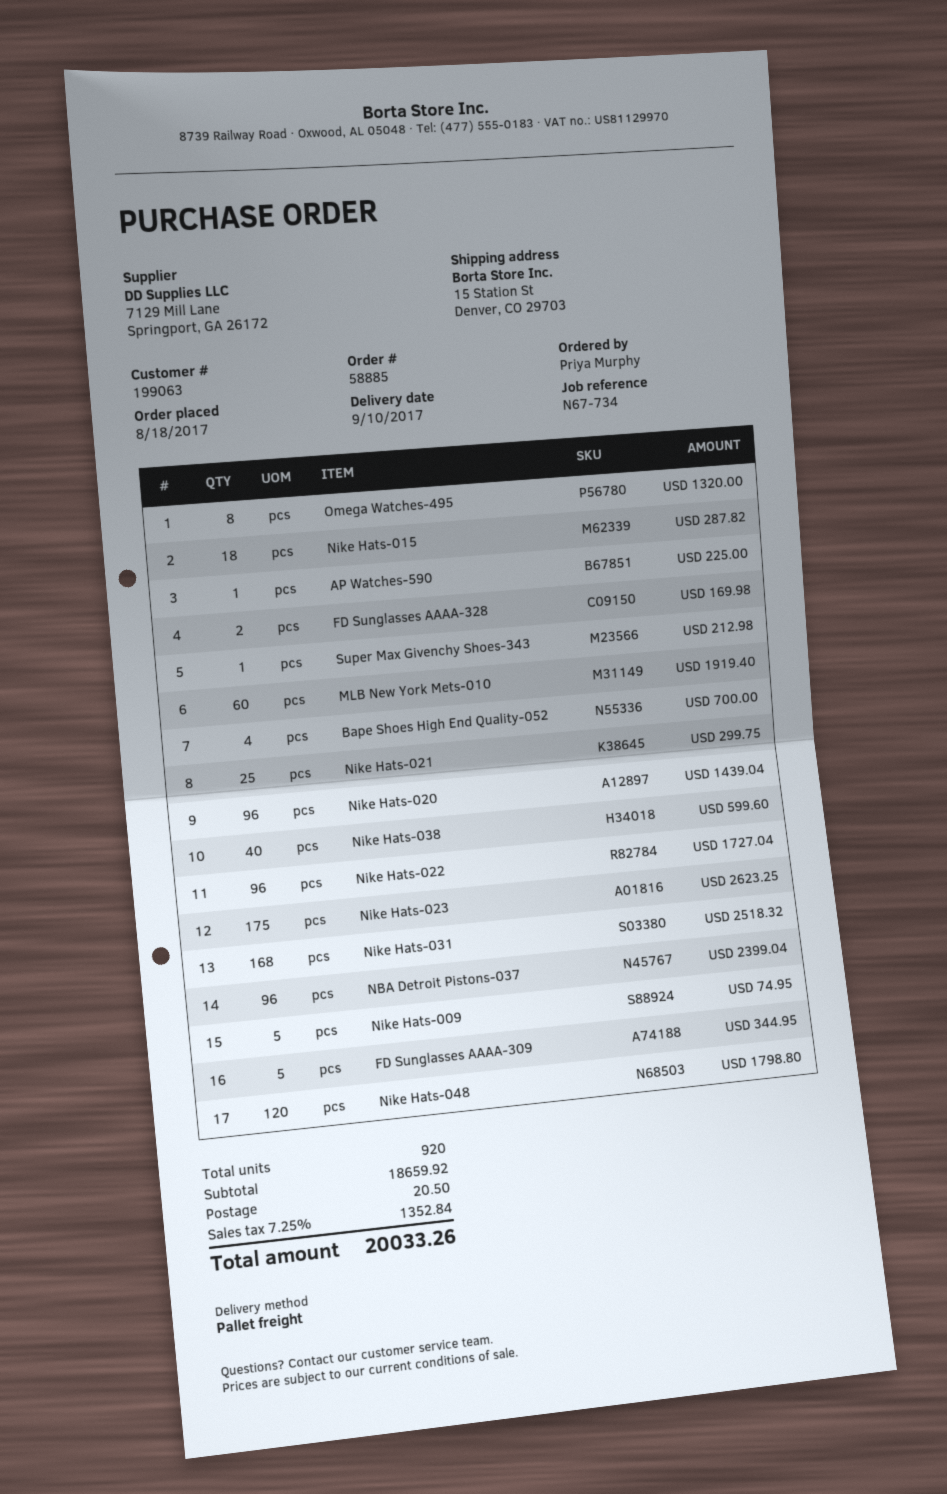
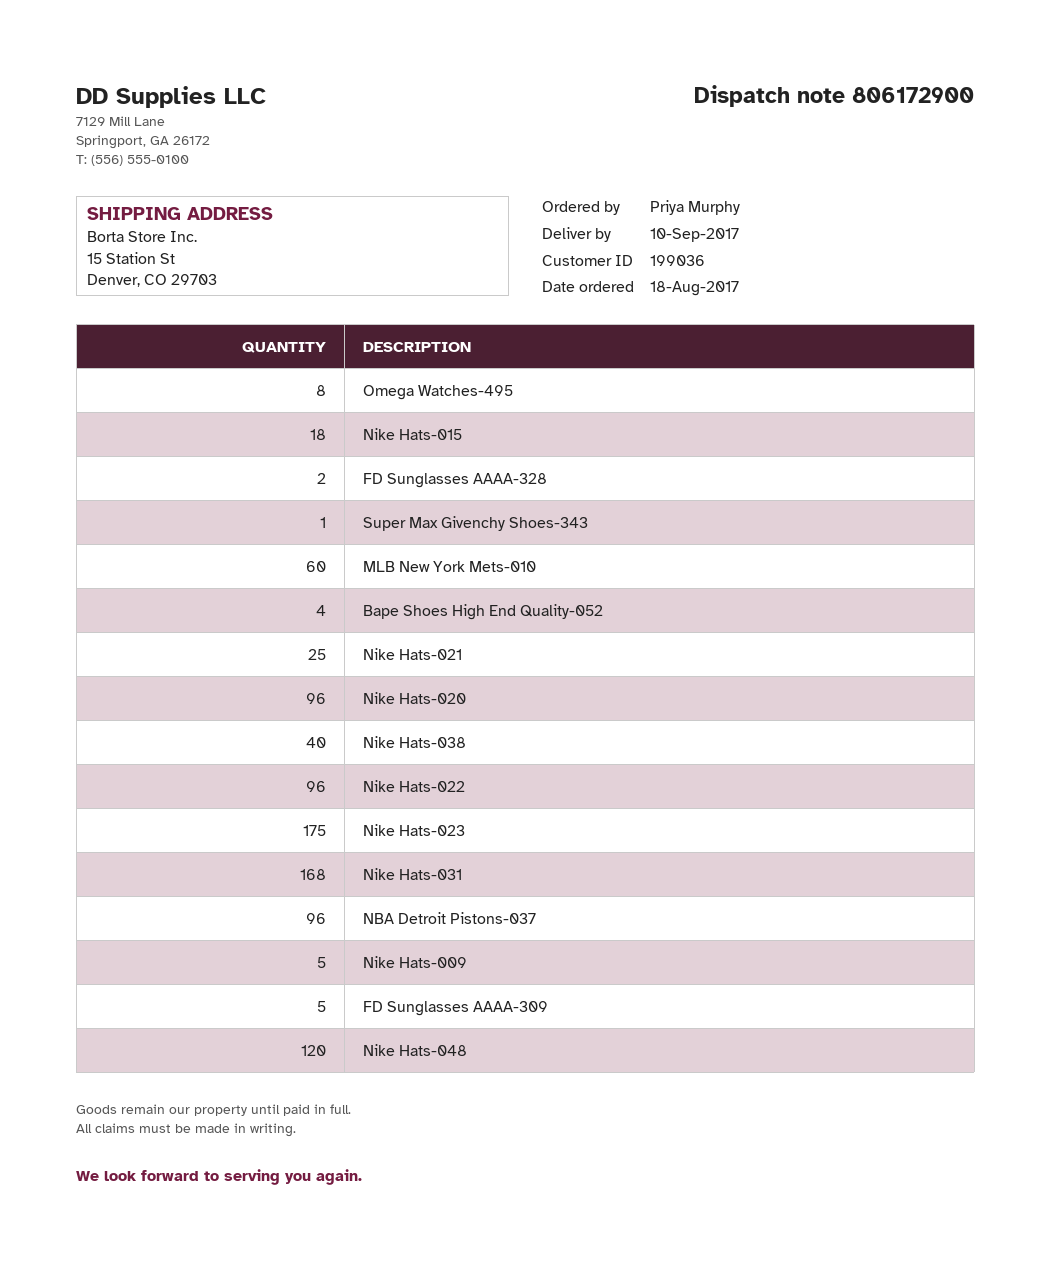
customer number: 199063 -> 199036
AP Watches-590: 1 -> none

